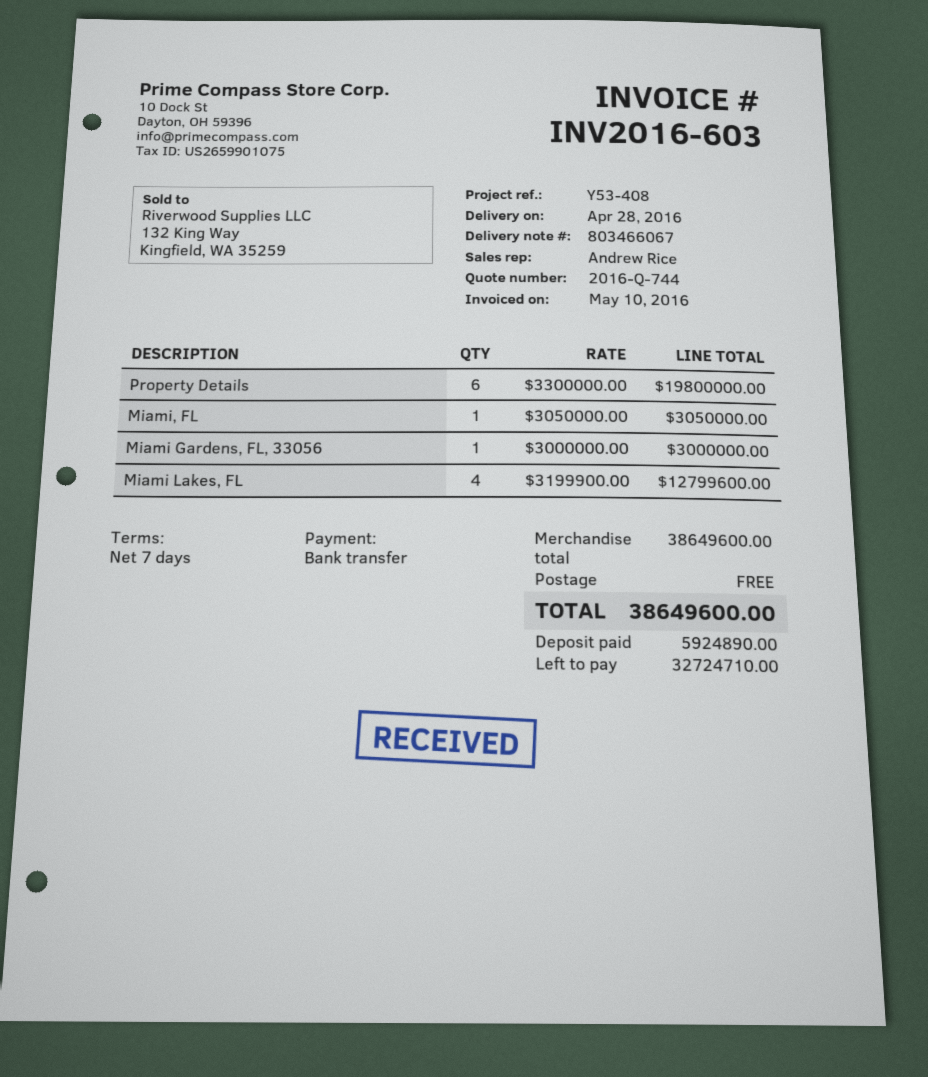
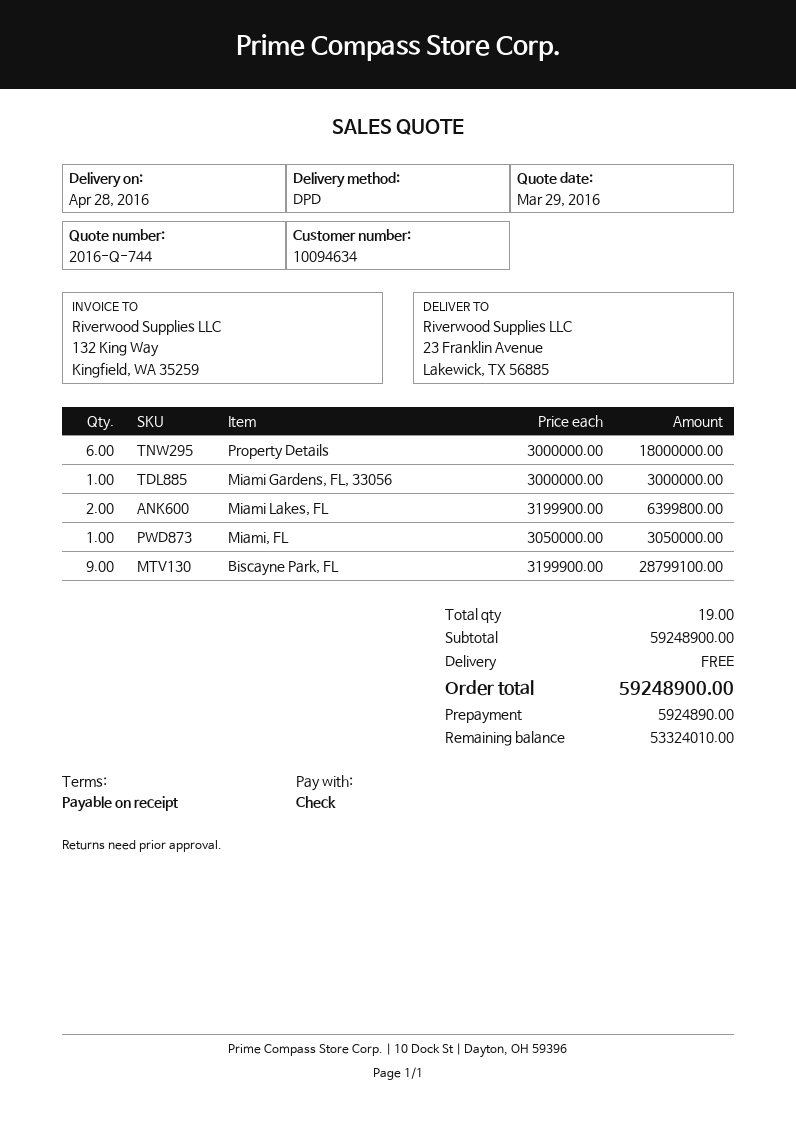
payment terms: 7 days -> on receipt
payment method: bank transfer -> cheque
Property Details: 6 x 3300000.00 = 19800000.00 -> 6 x 3000000.00 = 18000000.00
Miami Lakes, FL: 4 x 3199900.00 = 12799600.00 -> 2 x 3199900.00 = 6399800.00
Biscayne Park, FL: none -> 9 x 3199900.00 = 28799100.00
subtotal: 38649600.00 -> 59248900.00
total: 38649600.00 -> 59248900.00
balance: 32724710.00 -> 53324010.00

